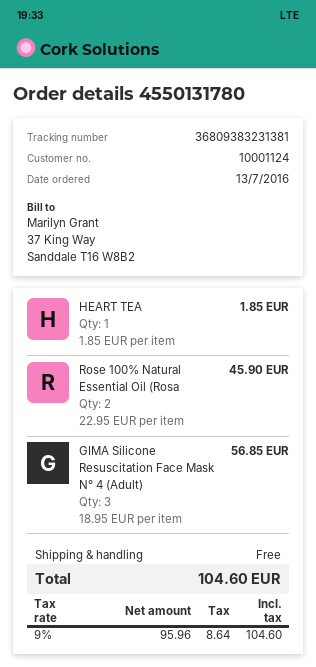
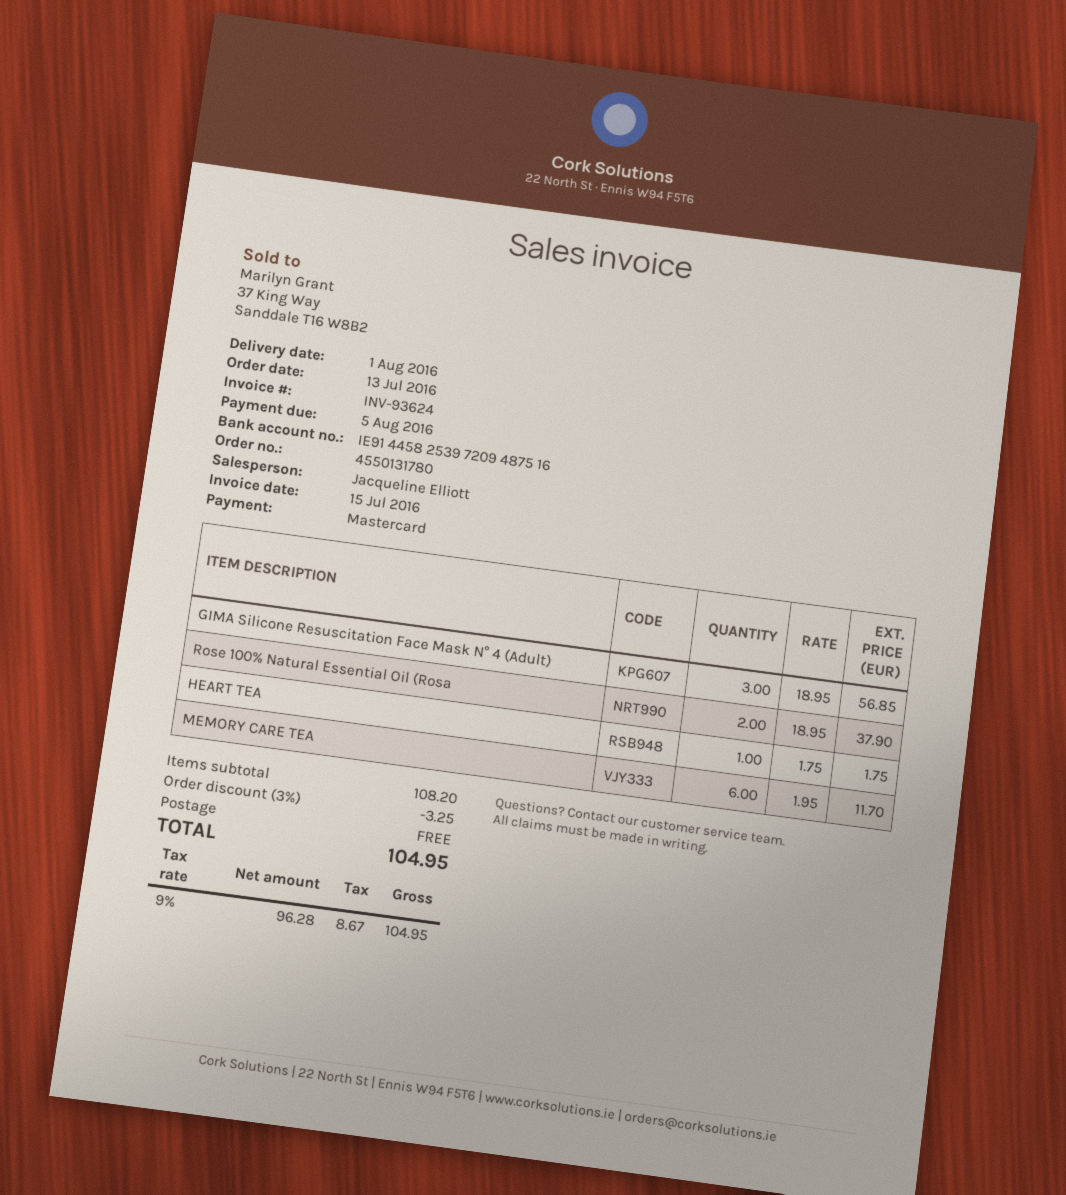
HEART TEA: 1 x 1.85 = 1.85 -> 1 x 1.75 = 1.75
Rose 100% Natural Essential Oil (Rosa: 2 x 22.95 = 45.90 -> 2 x 18.95 = 37.90
MEMORY CARE TEA: none -> 6 x 1.95 = 11.70
discount: none -> 3% = 3.25
net: 95.96 -> 96.28
tax: 9% = 8.64 -> 9% = 8.67
total: 104.60 -> 104.95

